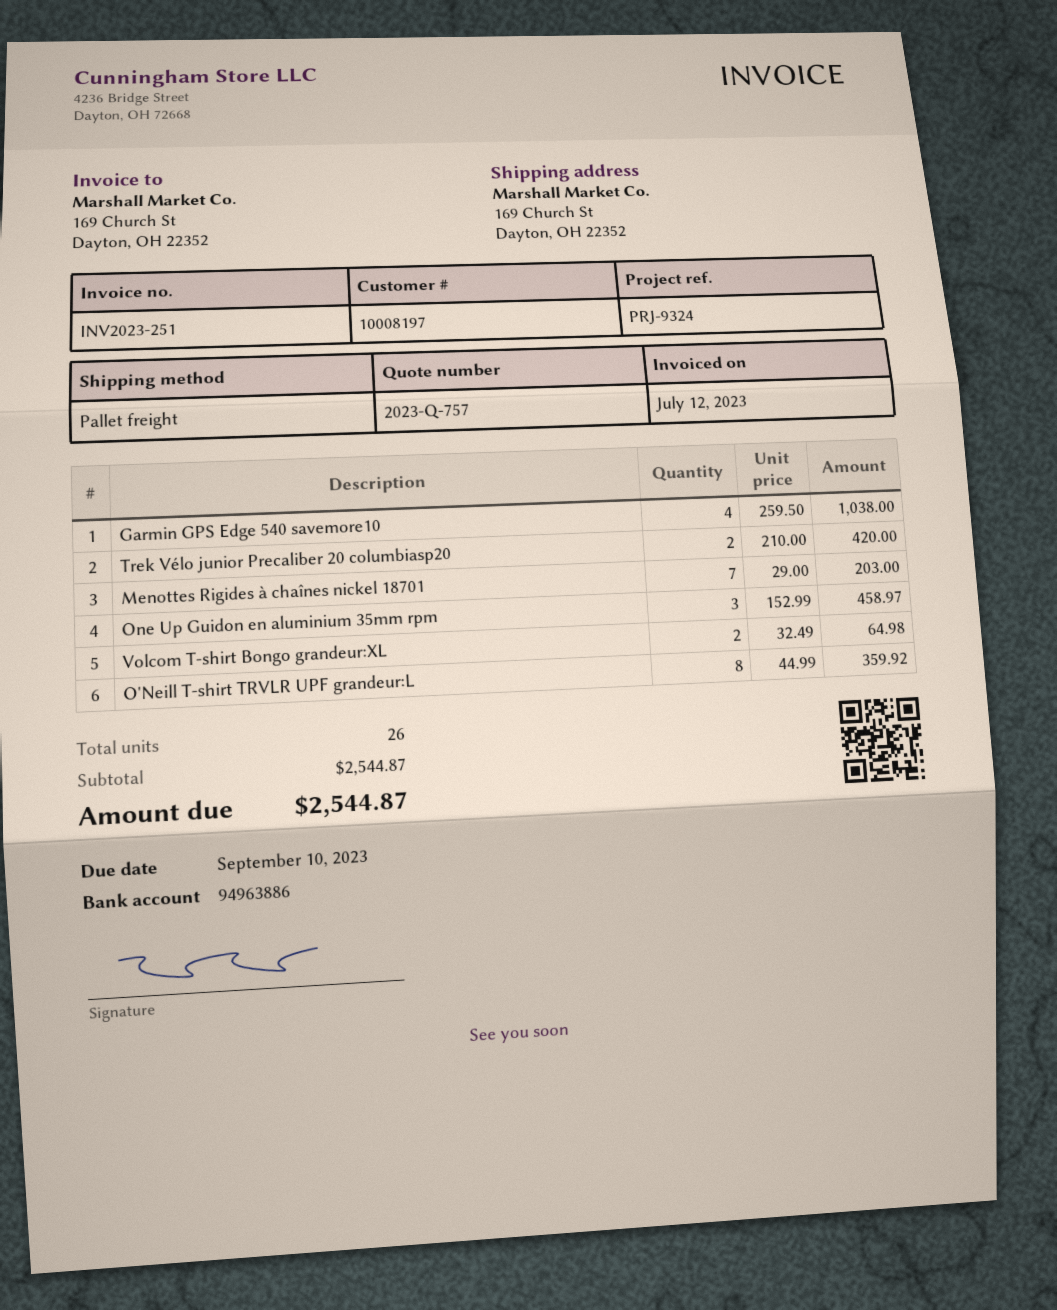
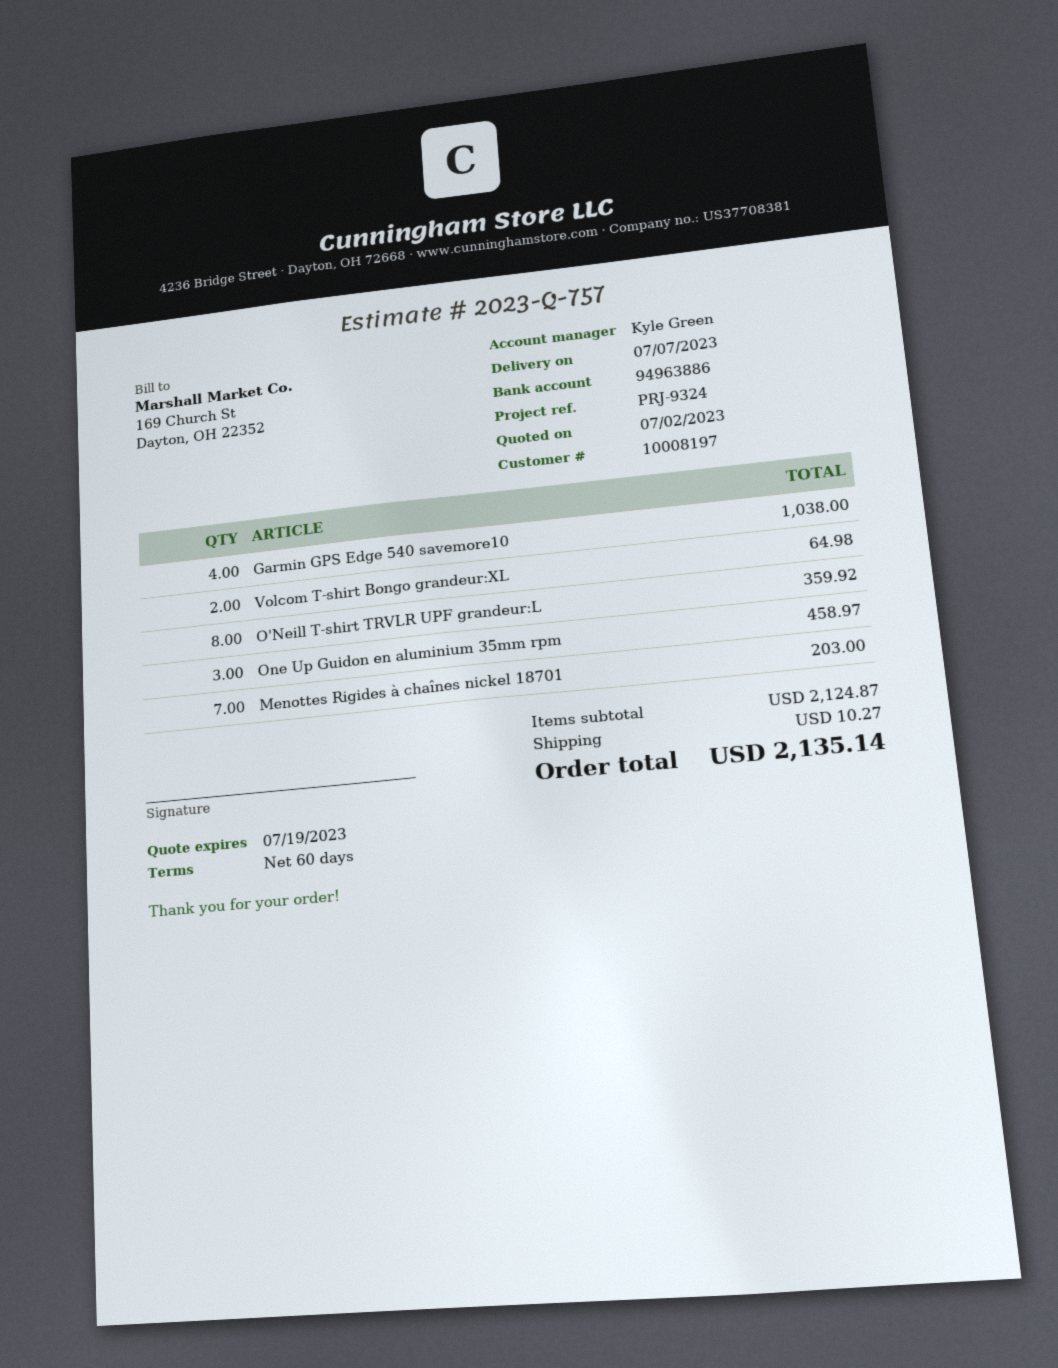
Trek Vélo junior Precaliber 20 columbiasp20: 2 for 420.00 -> none
subtotal: 2544.87 -> 2124.87
shipping: none -> 10.27
total: 2544.87 -> 2135.14

